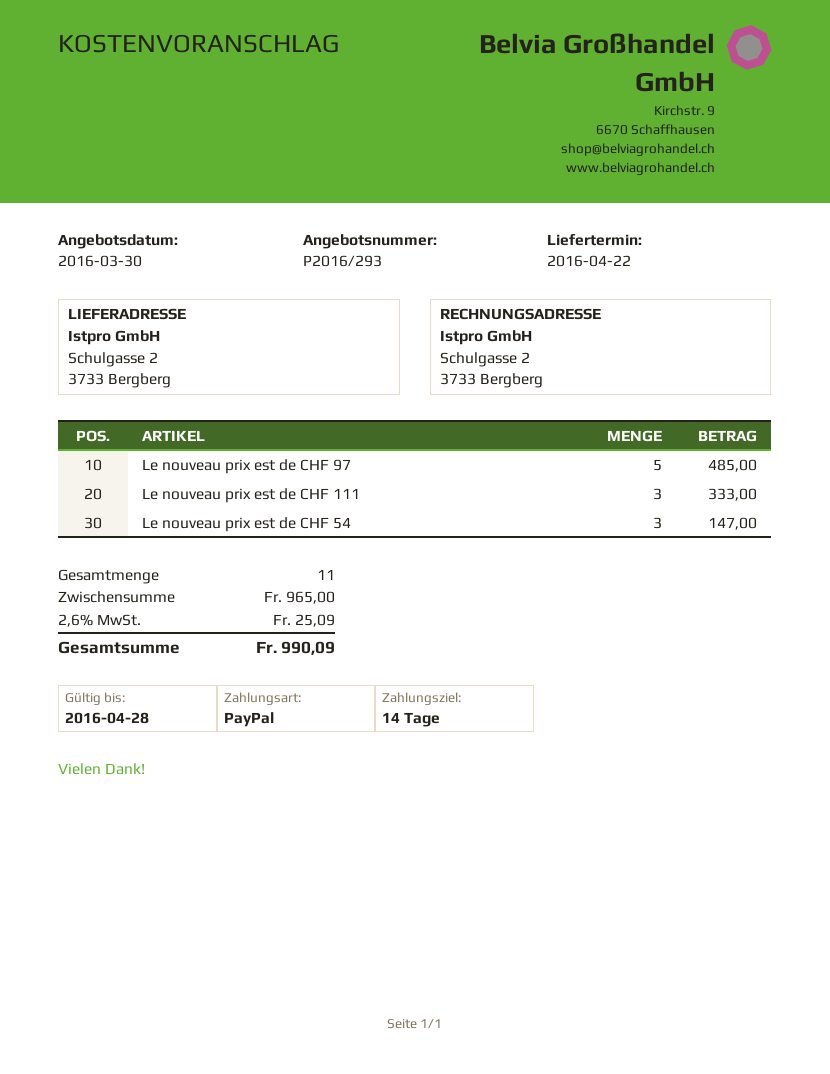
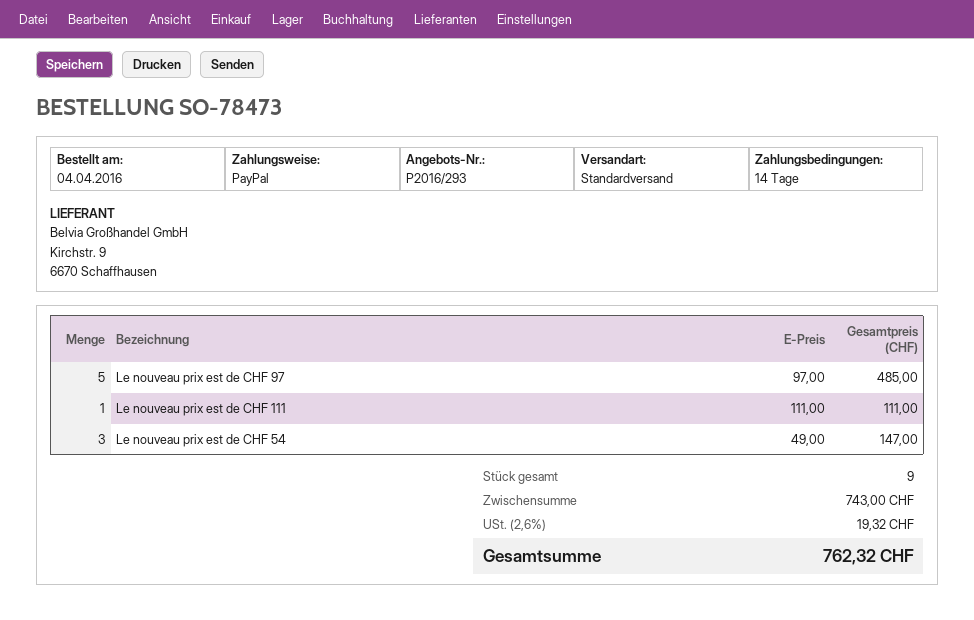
Le nouveau prix est de CHF 111: 3 for 333.00 -> 1 for 111.00
total quantity: 11 -> 9
subtotal: 965.00 -> 743.00
tax: 2.6% = 25.09 -> 2.6% = 19.32
total: 990.09 -> 762.32

